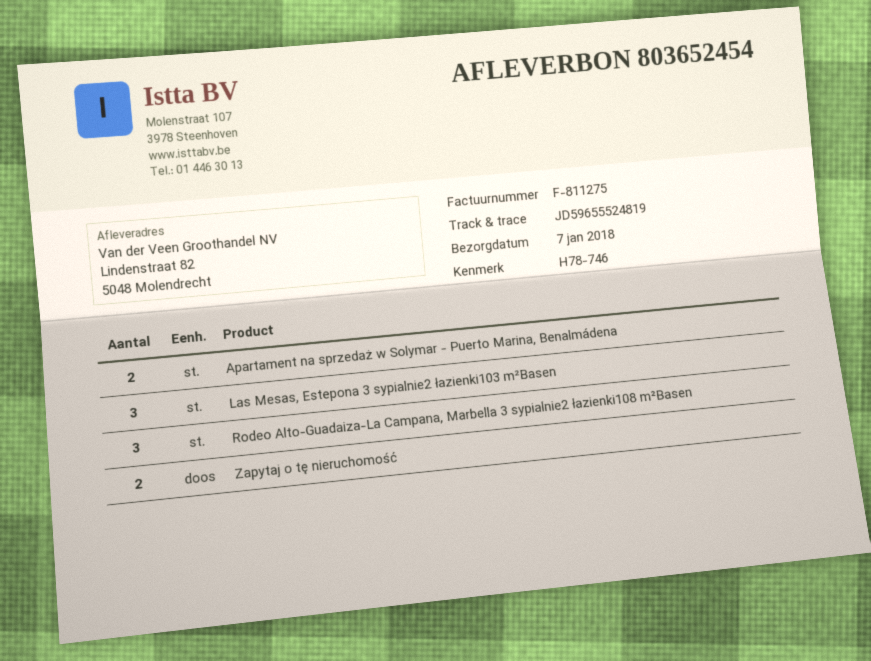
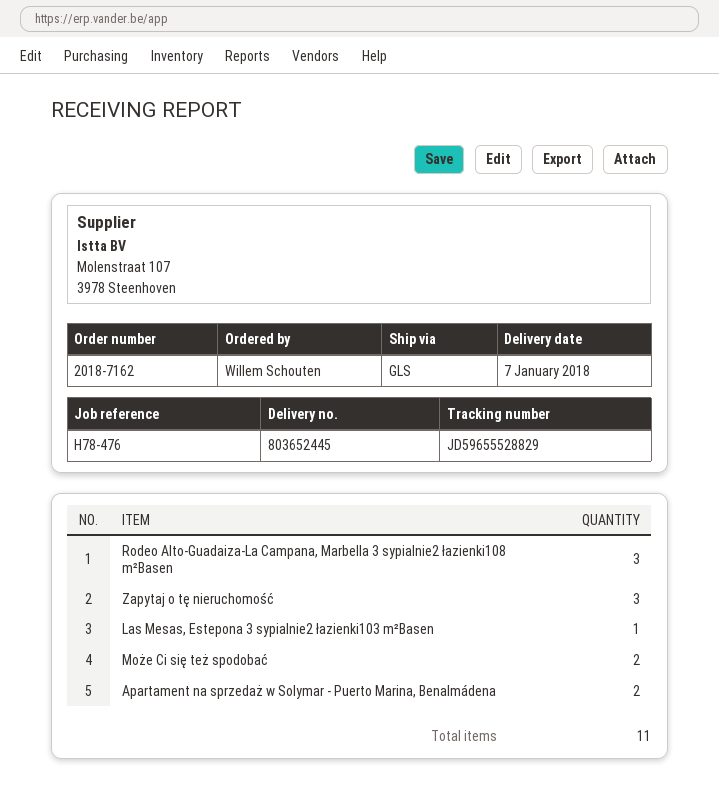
delivery note number: 803652454 -> 803652445
reference: H78-746 -> H78-476
tracking number: JD59655524819 -> JD59655528829
Las Mesas, Estepona 3 sypialnie2 łazienki103 m²Basen: 3 -> 1
Zapytaj o tę nieruchomość: 2 -> 3
Może Ci się też spodobać: none -> 2

